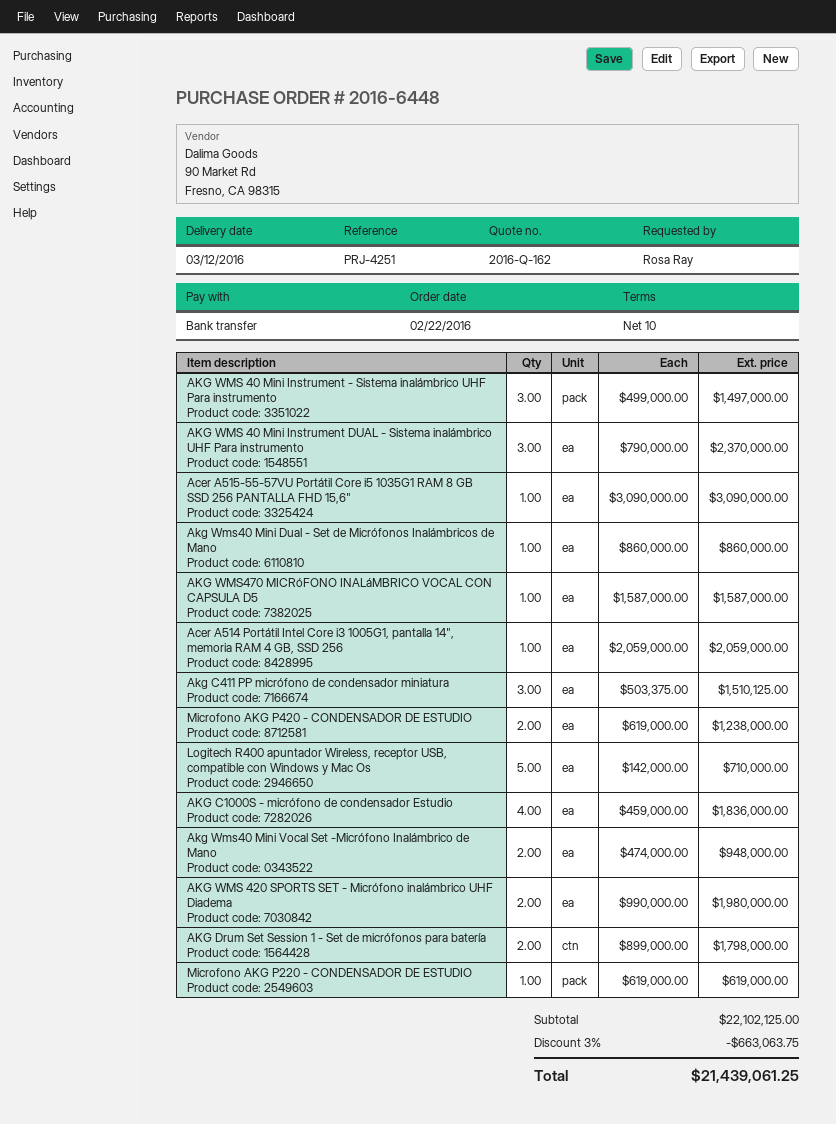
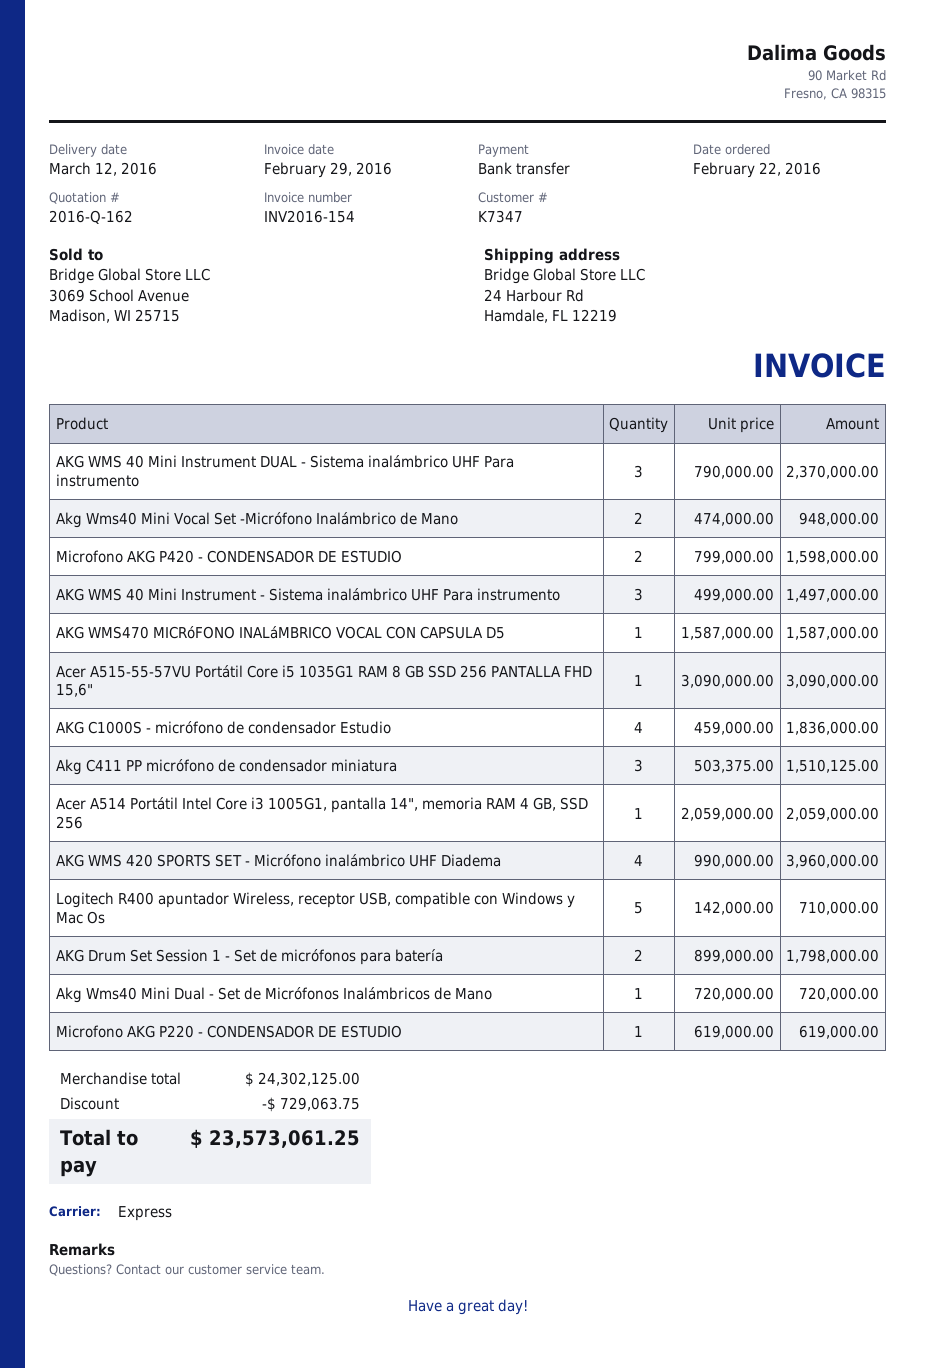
Akg Wms40 Mini Dual - Set de Micrófonos Inalámbricos de Mano: 1 x 860000.00 = 860000.00 -> 1 x 720000.00 = 720000.00
Microfono AKG P420 - CONDENSADOR DE ESTUDIO: 2 x 619000.00 = 1238000.00 -> 2 x 799000.00 = 1598000.00
AKG WMS 420 SPORTS SET - Micrófono inalámbrico UHF Diadema: 2 x 990000.00 = 1980000.00 -> 4 x 990000.00 = 3960000.00
subtotal: 22102125.00 -> 24302125.00
discount: 663063.75 -> 729063.75
total: 21439061.25 -> 23573061.25

